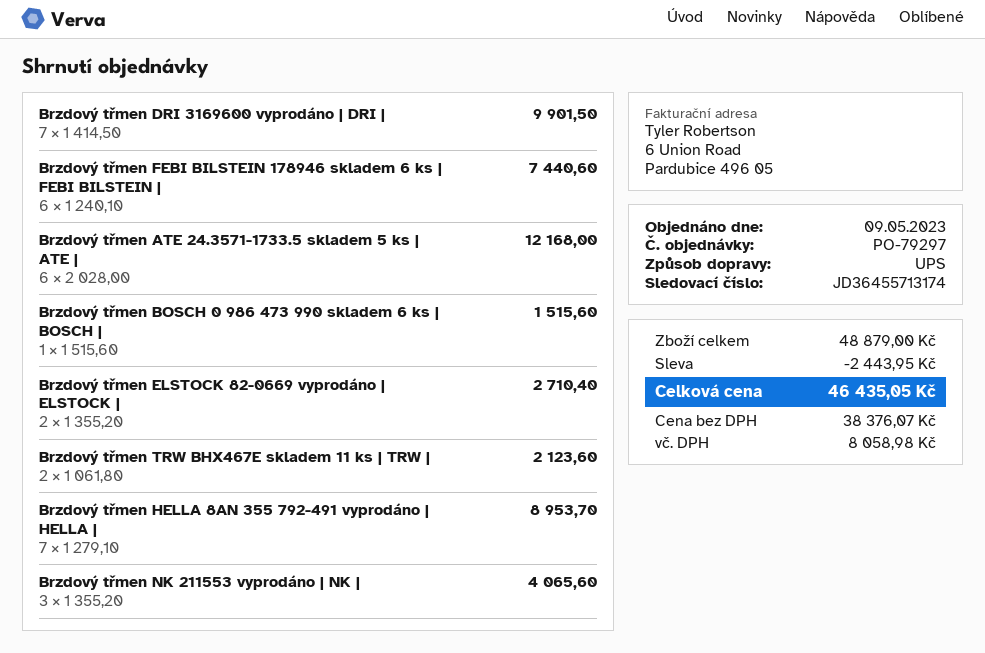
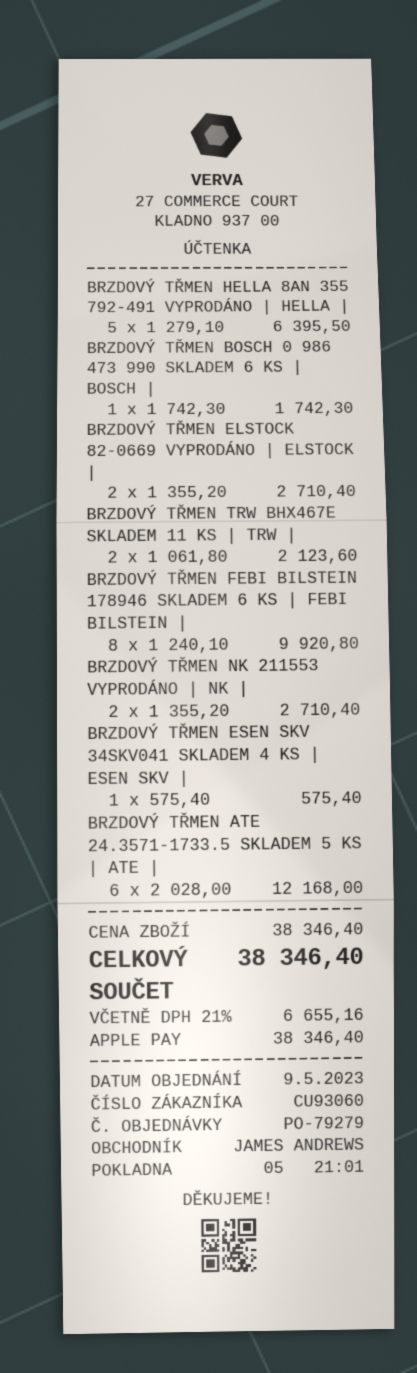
order number: PO-79297 -> PO-79279
Brzdový třmen DRI 3169600 vyprodáno | DRI |: 7 x 1414.50 = 9901.50 -> none
Brzdový třmen FEBI BILSTEIN 178946 skladem 6 ks | FEBI BILSTEIN |: 6 x 1240.10 = 7440.60 -> 8 x 1240.10 = 9920.80
Brzdový třmen BOSCH 0 986 473 990 skladem 6 ks | BOSCH |: 1 x 1515.60 = 1515.60 -> 1 x 1742.30 = 1742.30
Brzdový třmen HELLA 8AN 355 792-491 vyprodáno | HELLA |: 7 x 1279.10 = 8953.70 -> 5 x 1279.10 = 6395.50
Brzdový třmen NK 211553 vyprodáno | NK |: 3 x 1355.20 = 4065.60 -> 2 x 1355.20 = 2710.40
BRZDOVÝ TŘMEN ESEN SKV 34SKV041 SKLADEM 4 KS | ESEN SKV |: none -> 1 x 575.40 = 575.40
subtotal: 48879.00 -> 38346.40
discount: 2443.95 -> none
tax: 8058.98 -> 6655.16
total: 46435.05 -> 38346.40

